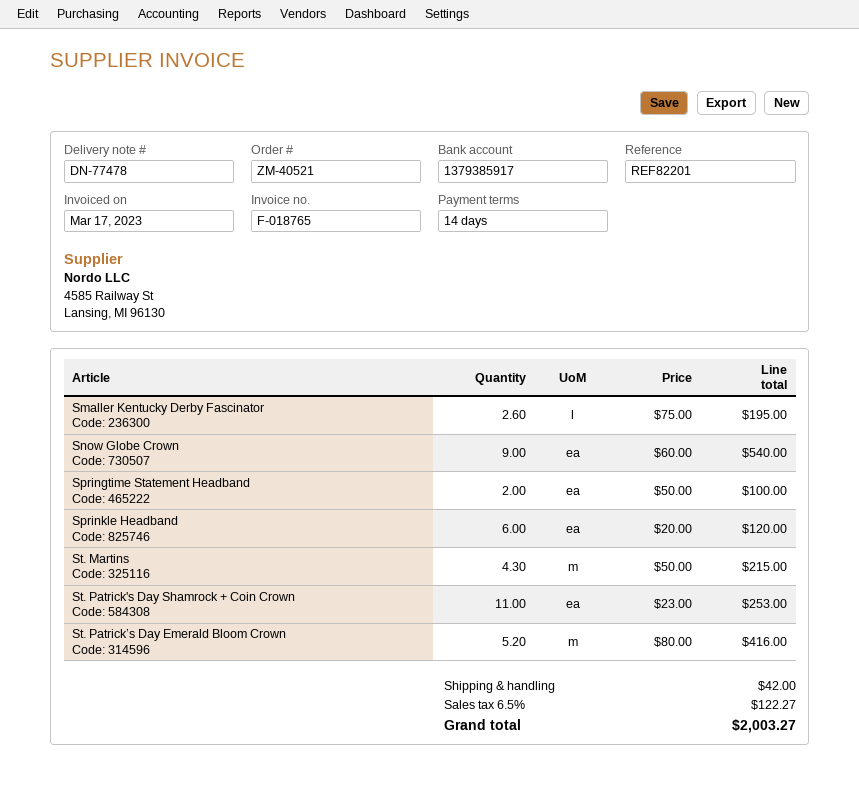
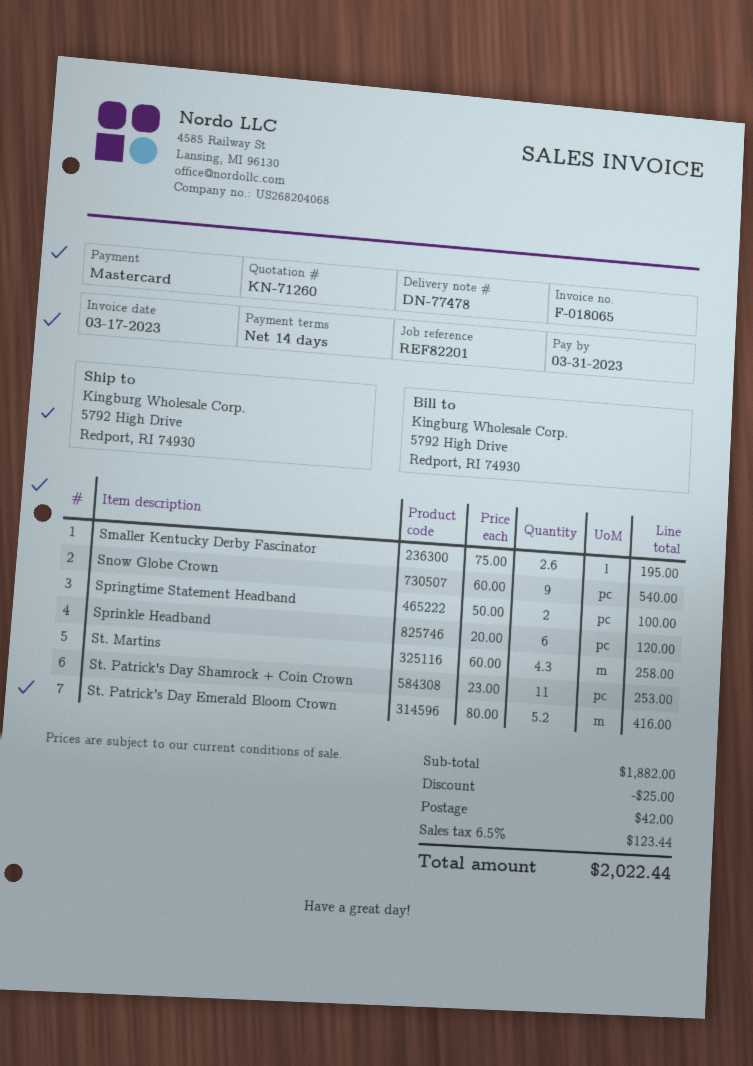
invoice number: F-018765 -> F-018065
St. Martins: 4.3 x 50.00 = 215.00 -> 4.3 x 60.00 = 258.00
discount: none -> 25.00
tax: 6.5% = 122.27 -> 6.5% = 123.44
total: 2003.27 -> 2022.44

